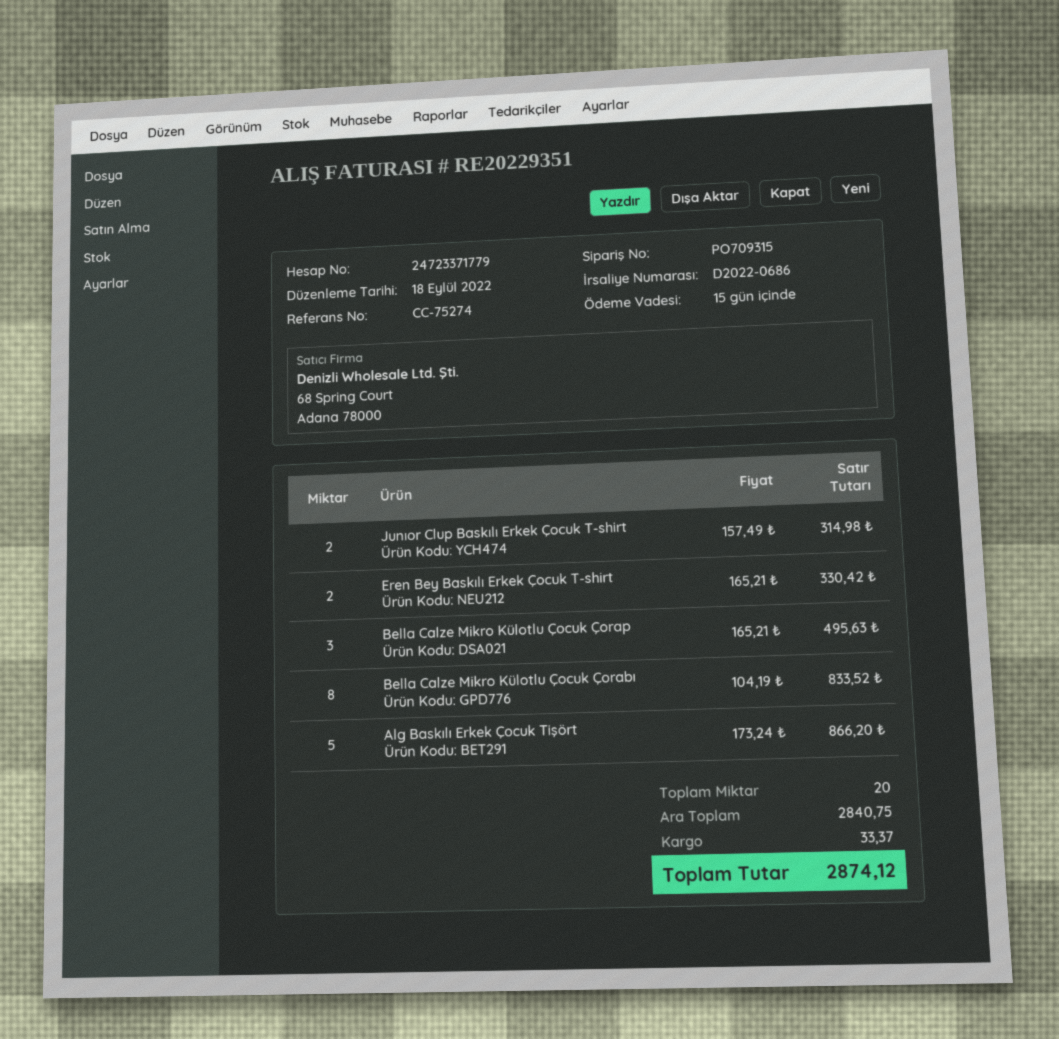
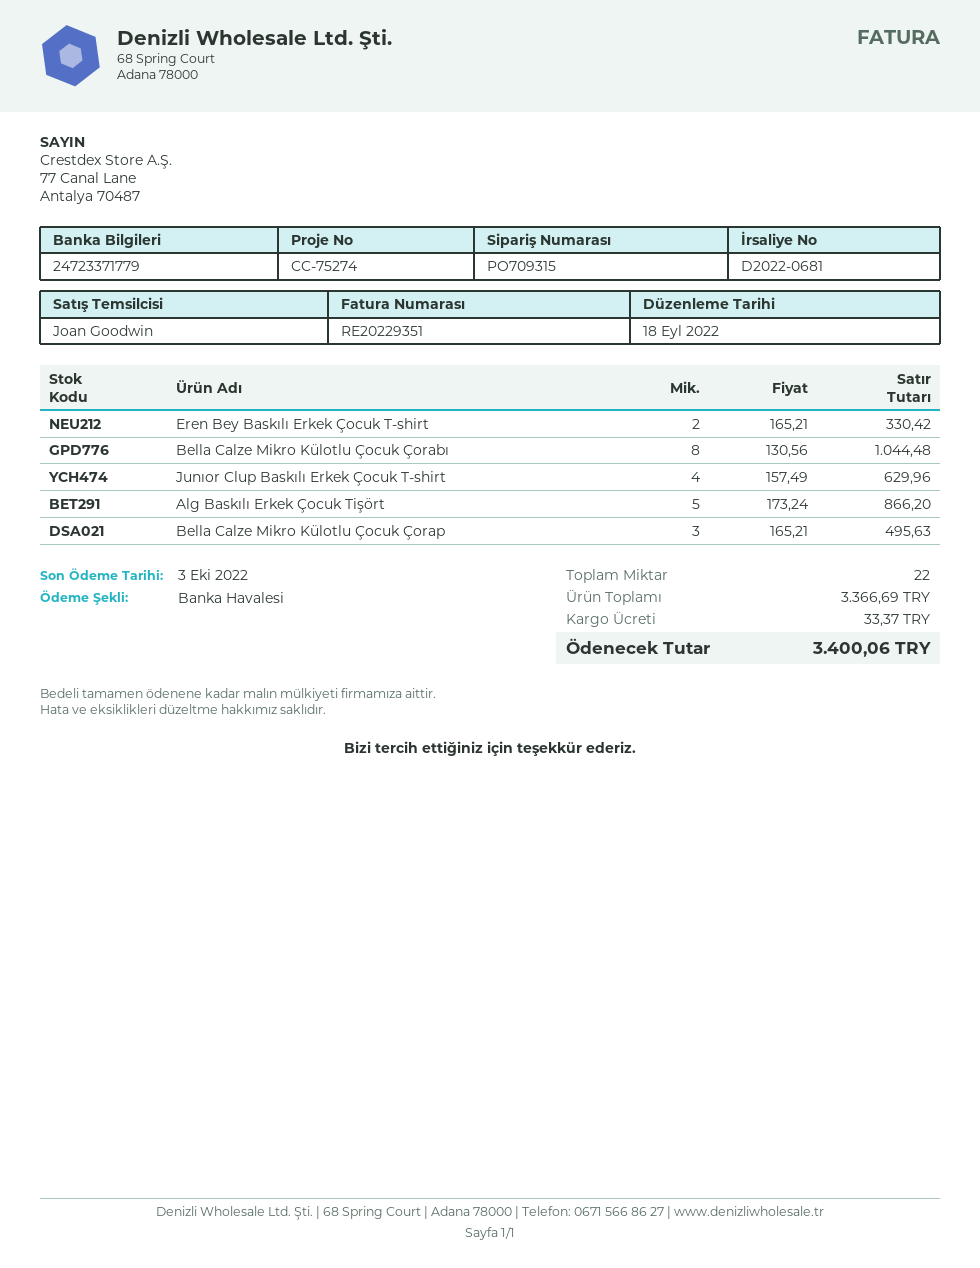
delivery note number: D2022-0686 -> D2022-0681
Junıor Clup Baskılı Erkek Çocuk T-shirt: 2 x 157.49 = 314.98 -> 4 x 157.49 = 629.96
Bella Calze Mikro Külotlu Çocuk Çorabı: 8 x 104.19 = 833.52 -> 8 x 130.56 = 1044.48
total quantity: 20 -> 22
subtotal: 2840.75 -> 3366.69
total: 2874.12 -> 3400.06

